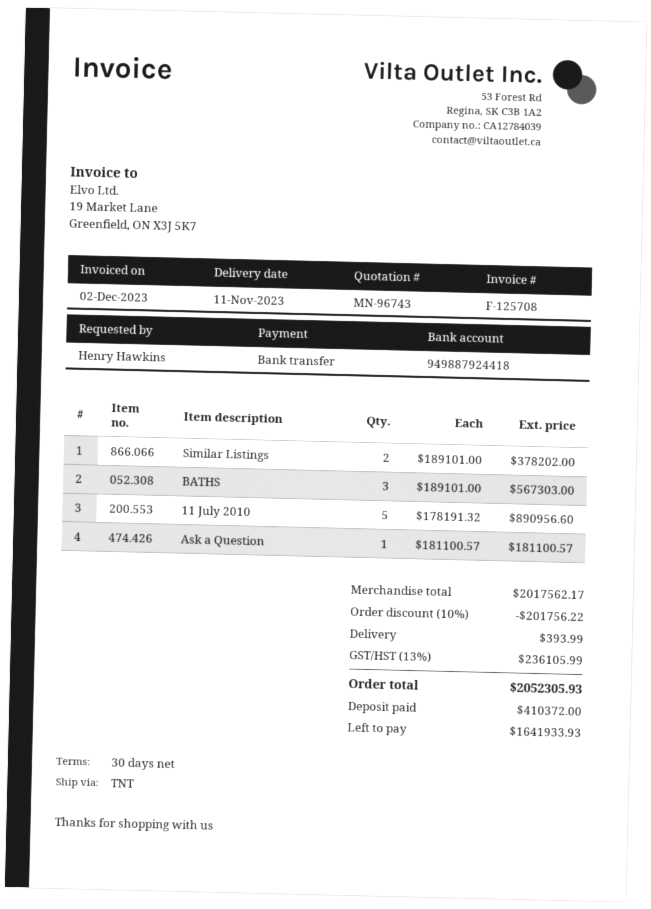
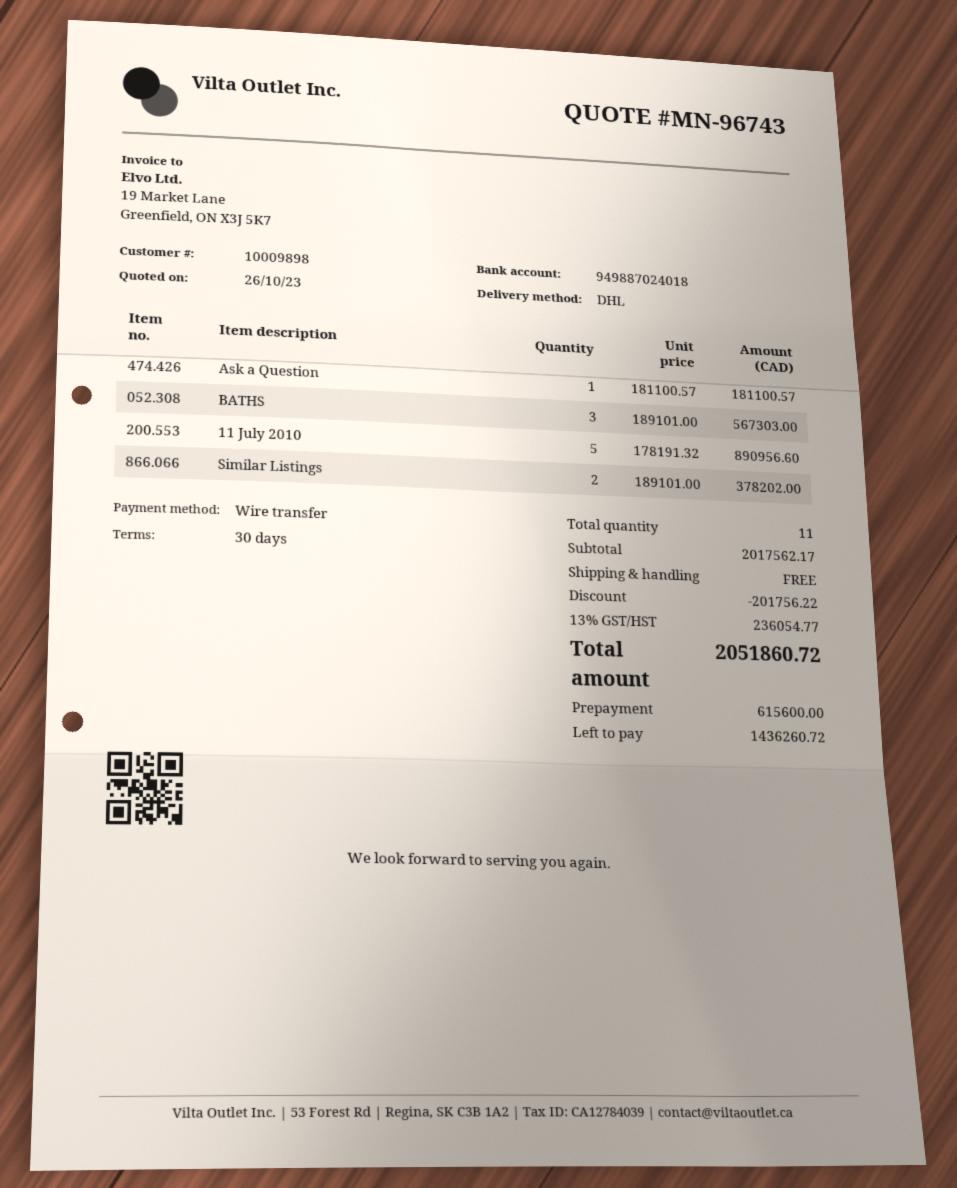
bank account: 949887924418 -> 949887024018
shipping method: TNT -> DHL
shipping: 393.99 -> 0.00
tax: 13% = 236105.99 -> 13% = 236054.77
total: 2052305.93 -> 2051860.72
deposit: 410372.00 -> 615600.00
balance: 1641933.93 -> 1436260.72

